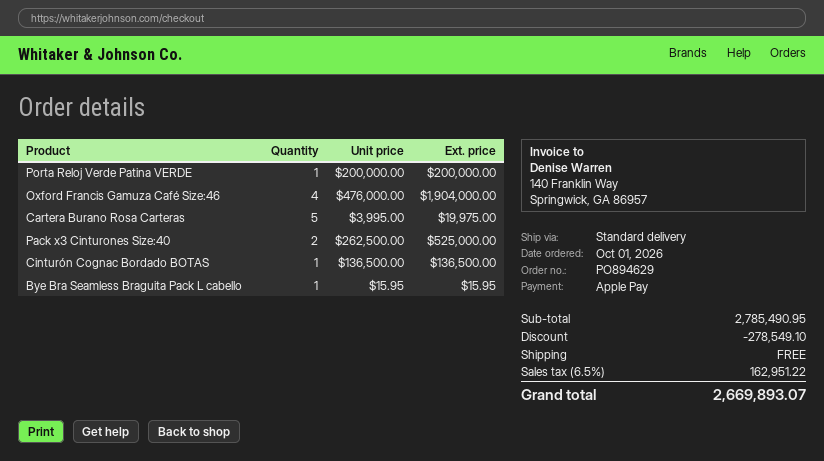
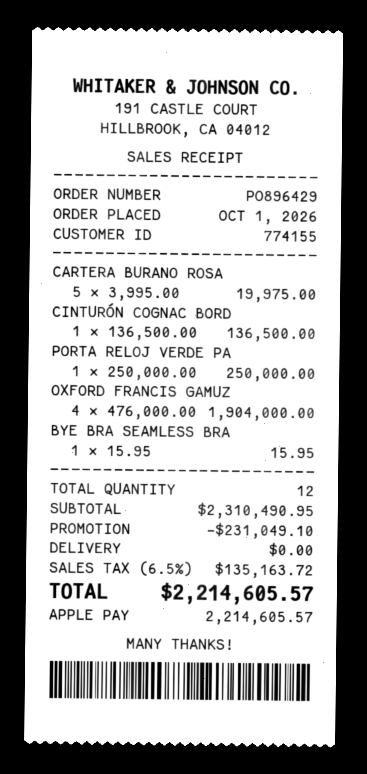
order number: PO894629 -> PO896429
Porta Reloj Verde Patina VERDE: 1 x 200000.00 = 200000.00 -> 1 x 250000.00 = 250000.00
Pack x3 Cinturones Size:40: 2 x 262500.00 = 525000.00 -> none
subtotal: 2785490.95 -> 2310490.95
discount: 278549.10 -> 231049.10
tax: 6.5% = 162951.22 -> 6.5% = 135163.72
total: 2669893.07 -> 2214605.57

